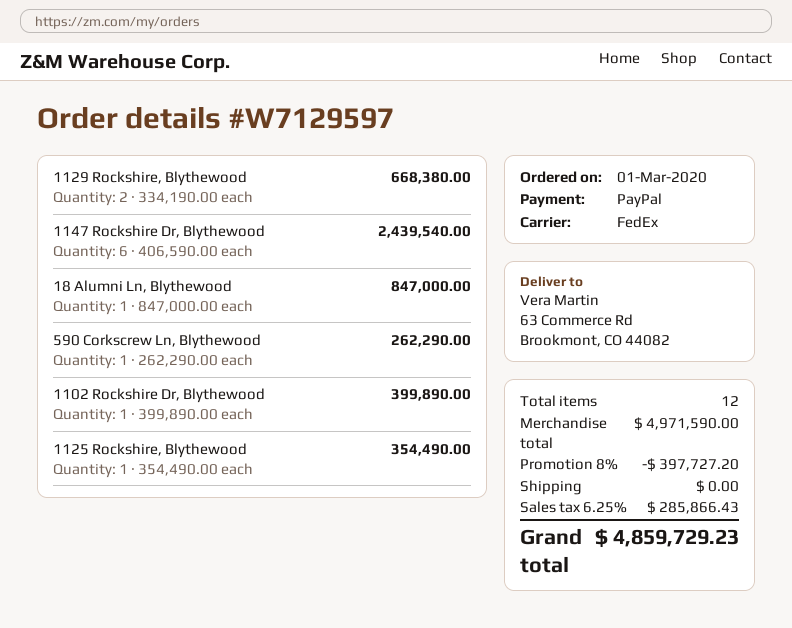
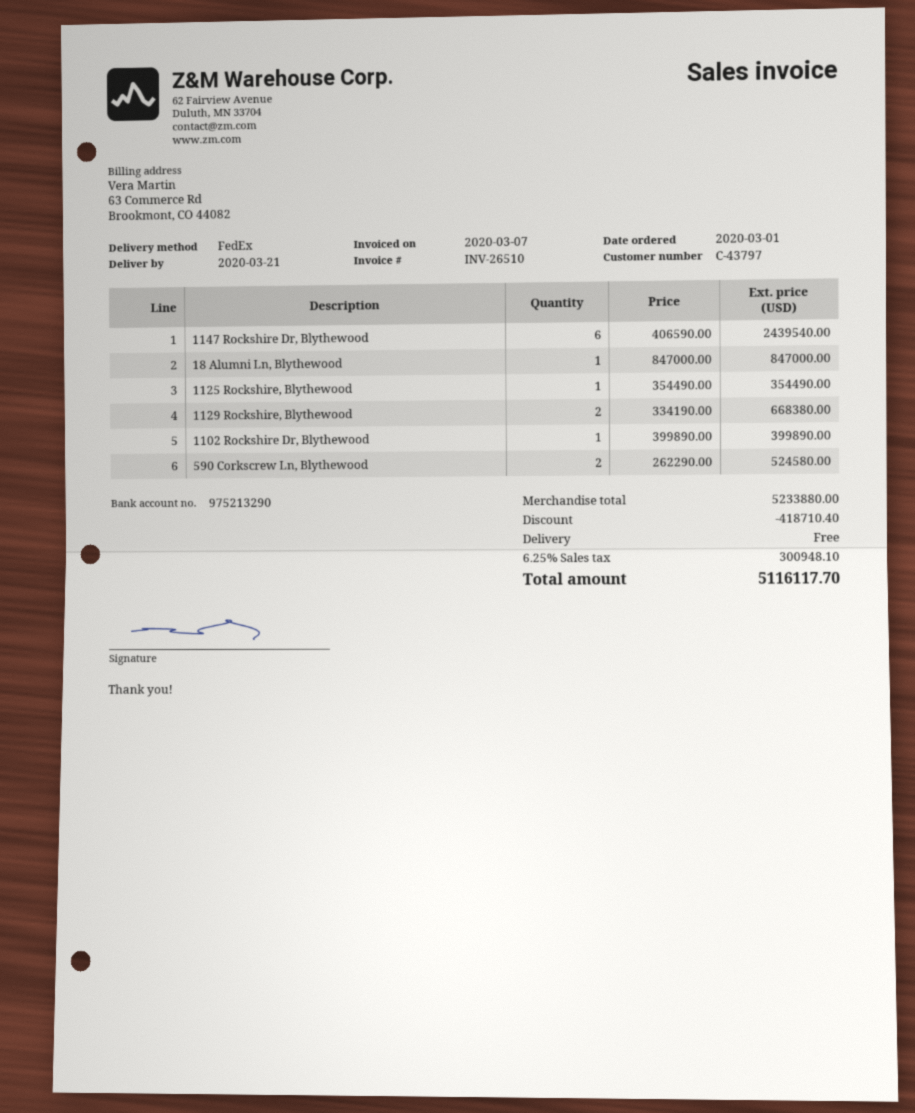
590 Corkscrew Ln, Blythewood: 1 x 262290.00 = 262290.00 -> 2 x 262290.00 = 524580.00
subtotal: 4971590.00 -> 5233880.00
discount: 397727.20 -> 418710.40
tax: 6.25% = 285866.43 -> 6.25% = 300948.10
total: 4859729.23 -> 5116117.70

